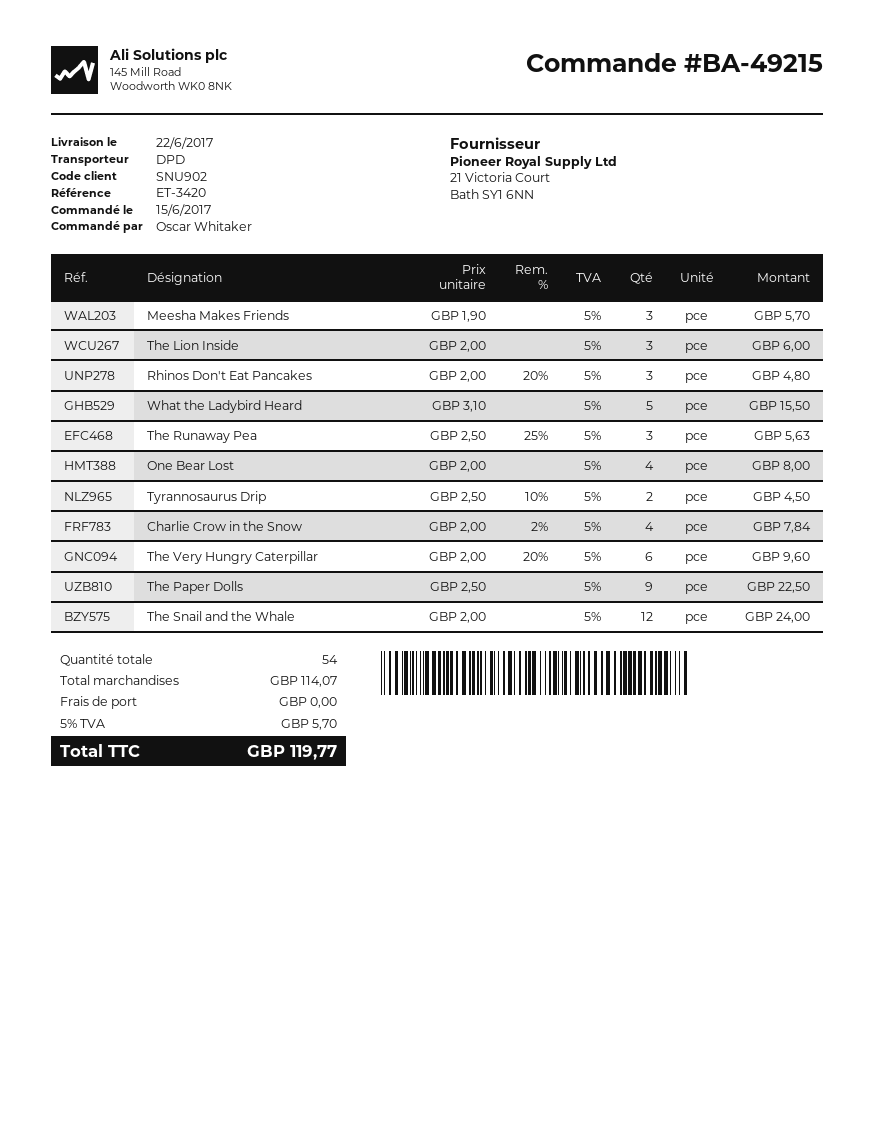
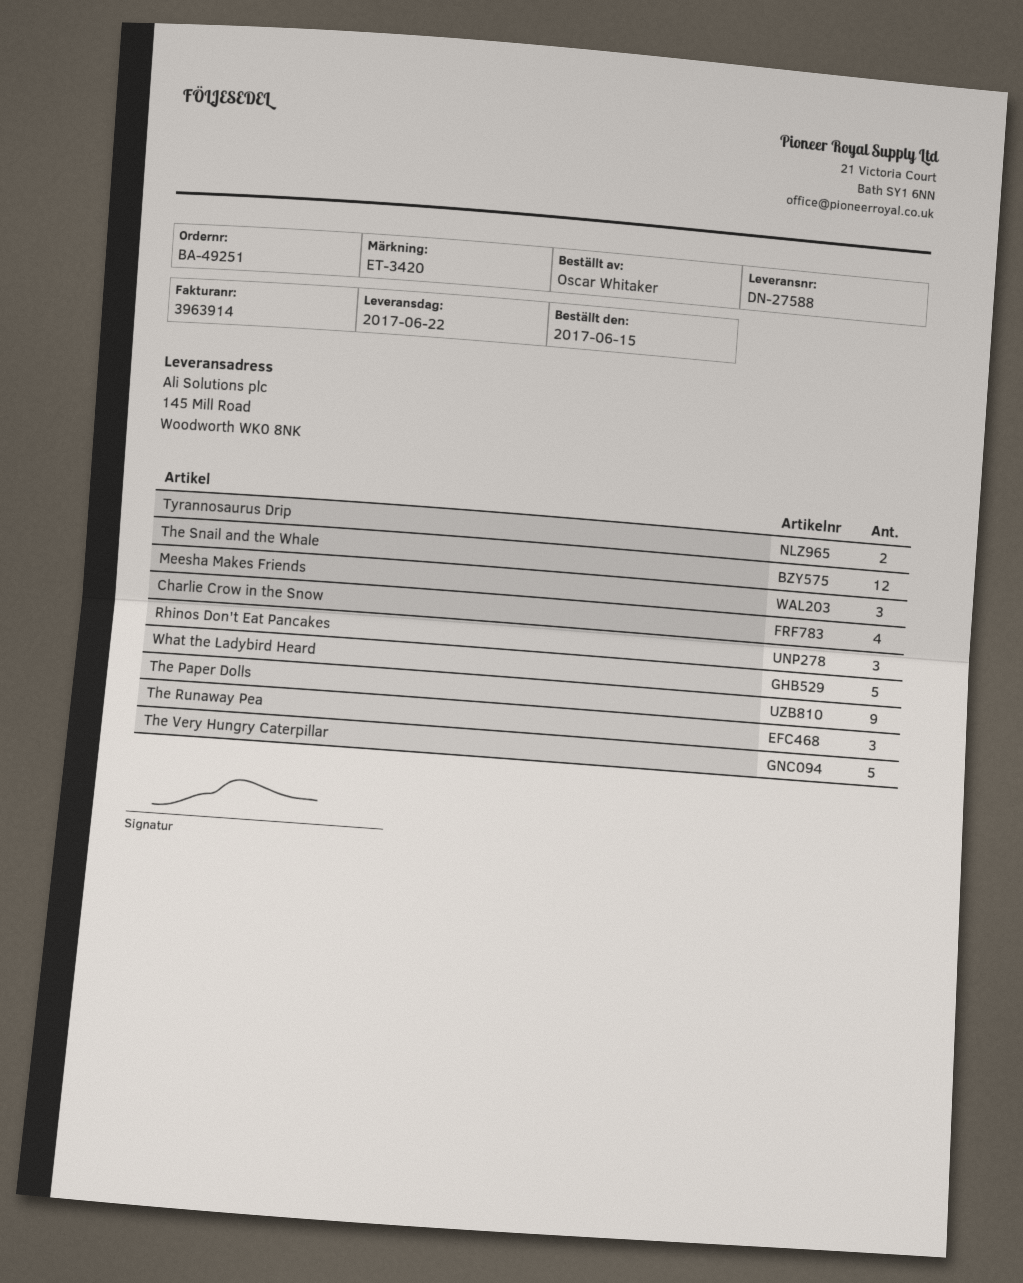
order number: BA-49215 -> BA-49251
The Lion Inside: 3 -> none
One Bear Lost: 4 -> none
The Very Hungry Caterpillar: 6 -> 5

